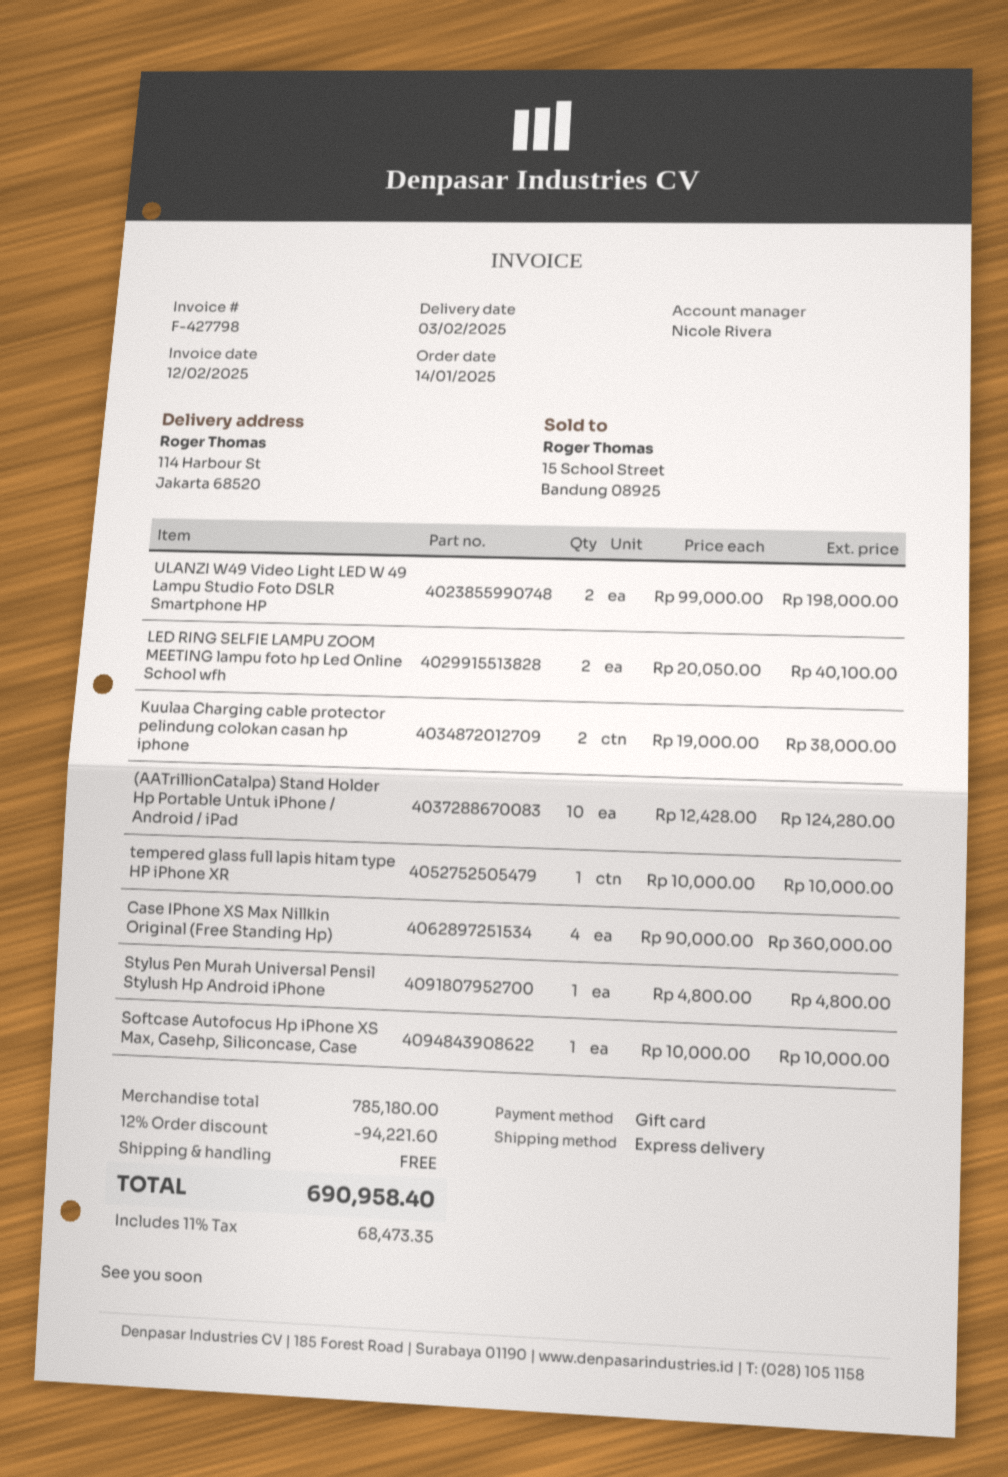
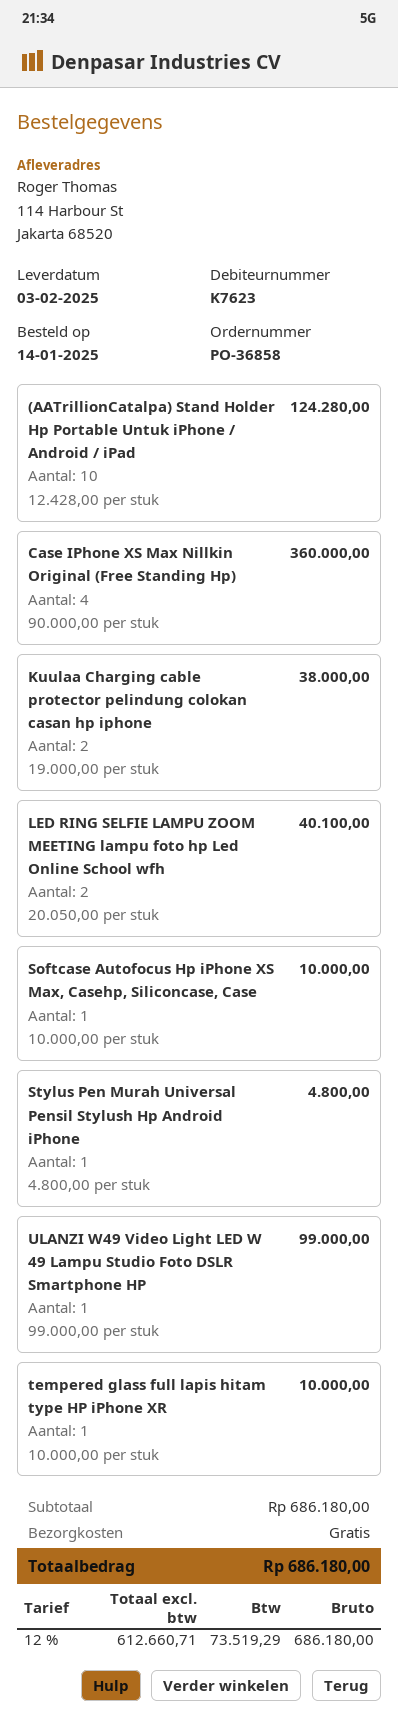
ULANZI W49 Video Light LED W 49 Lampu Studio Foto DSLR Smartphone HP: 2 x 99000.00 = 198000.00 -> 1 x 99000.00 = 99000.00
subtotal: 785180.00 -> 686180.00
discount: 12% = 94221.60 -> none
tax: 11% = 68473.35 -> 12% = 73519.29
total: 690958.40 -> 686180.00

